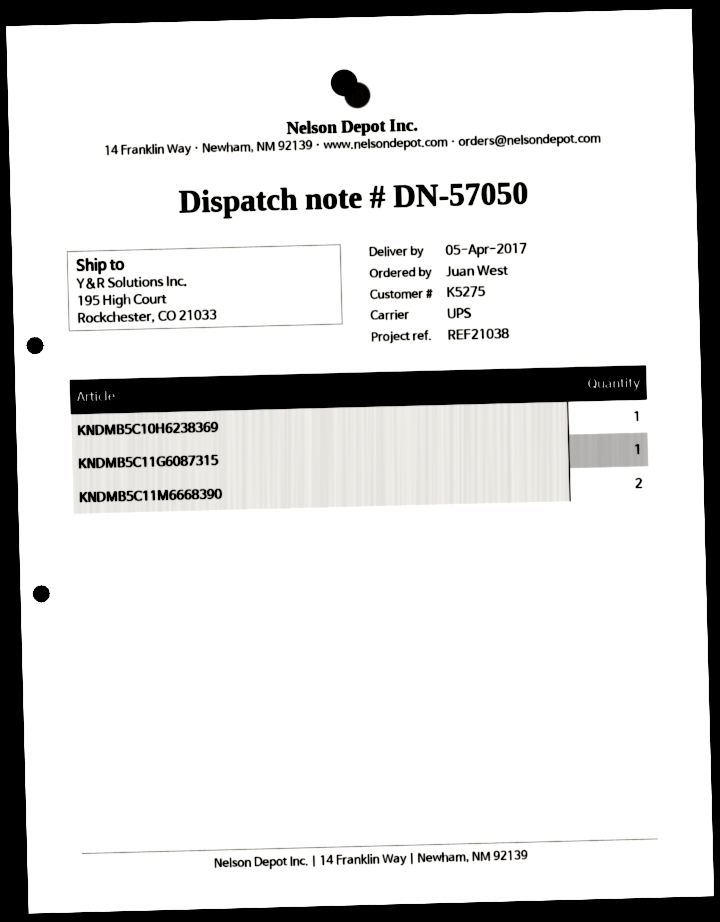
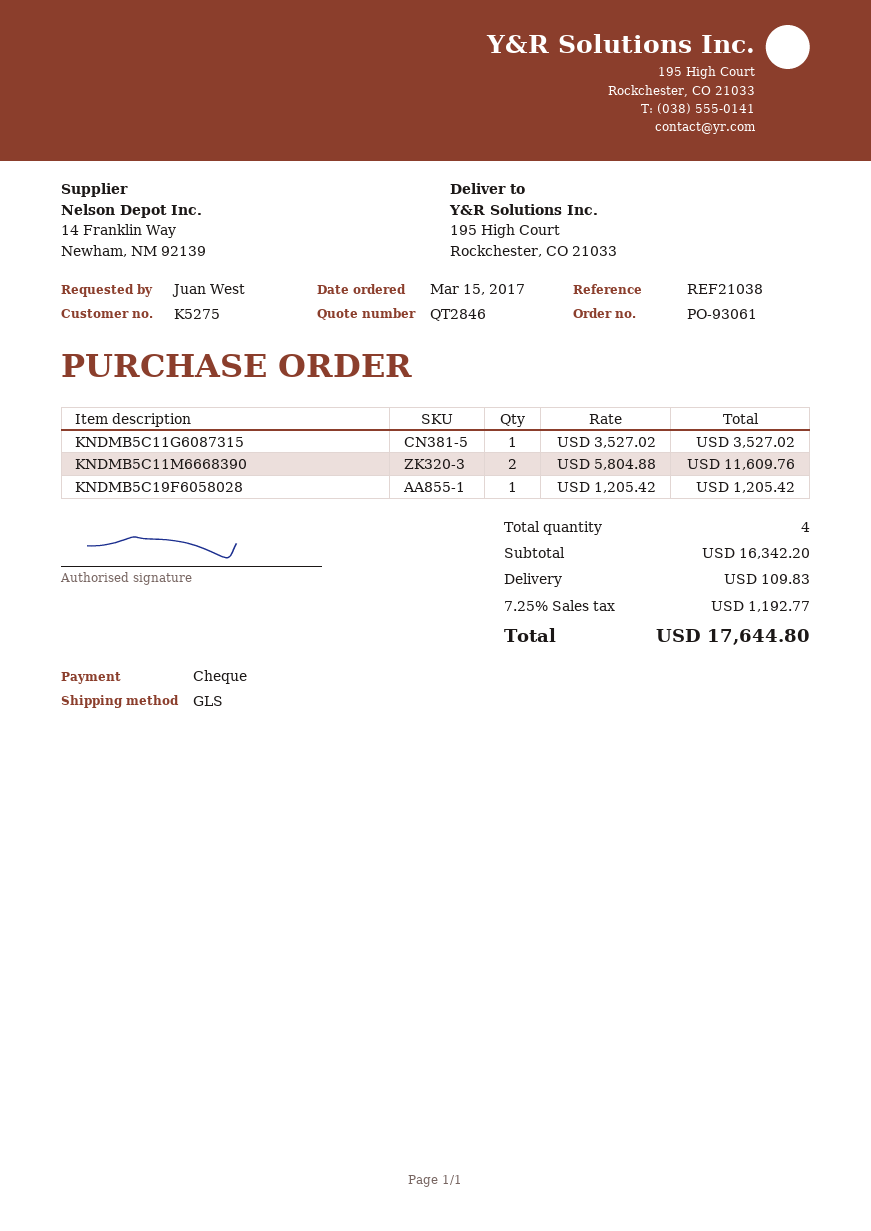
shipping method: UPS -> GLS
KNDMB5C10H6238369: 1 -> none
KNDMB5C19F6058028: none -> 1

